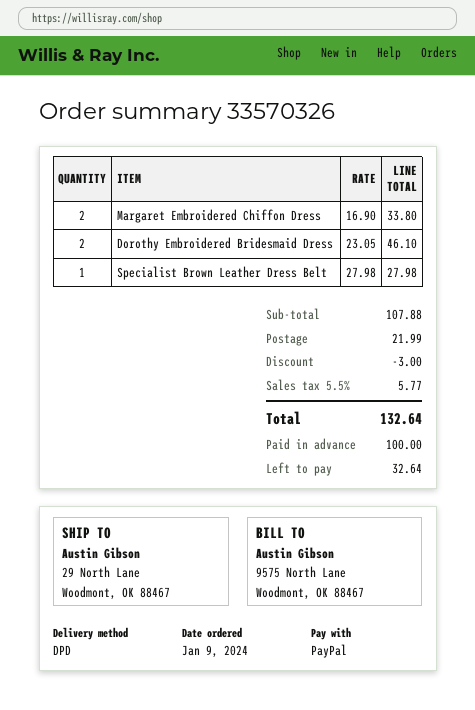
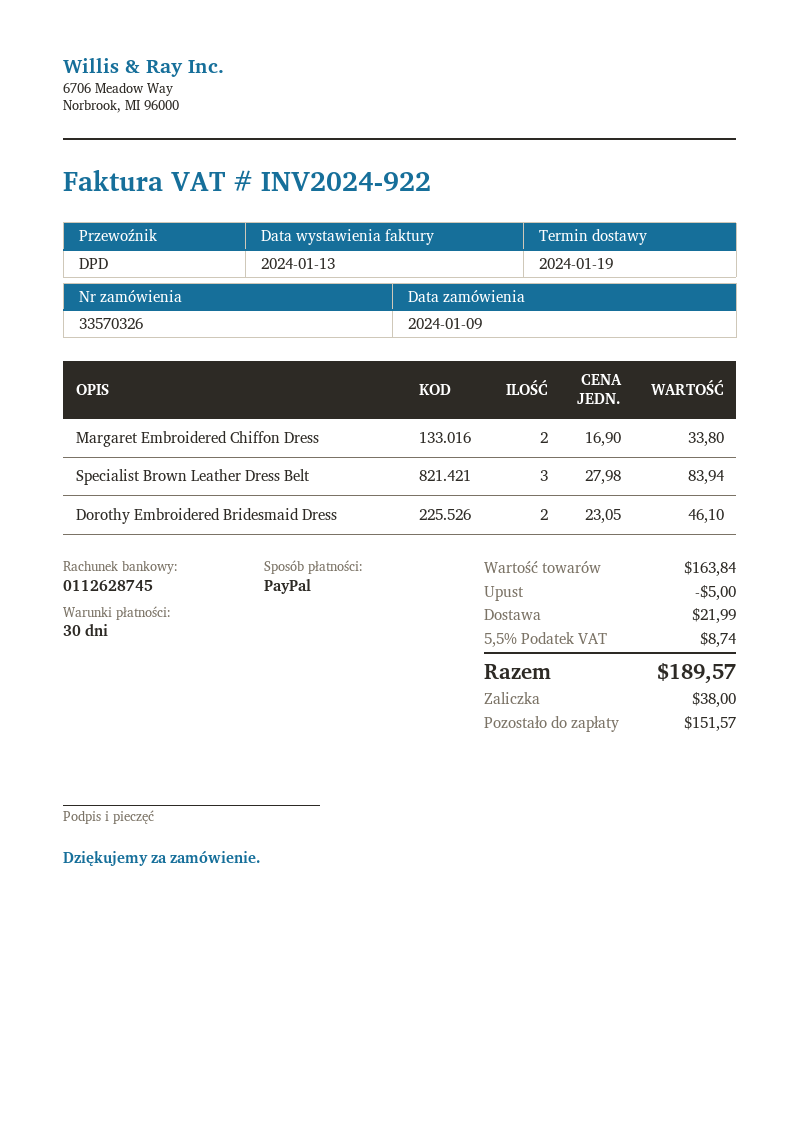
Specialist Brown Leather Dress Belt: 1 x 27.98 = 27.98 -> 3 x 27.98 = 83.94
subtotal: 107.88 -> 163.84
discount: 3.00 -> 5.00
tax: 5.5% = 5.77 -> 5.5% = 8.74
total: 132.64 -> 189.57
deposit: 100.00 -> 38.00
balance: 32.64 -> 151.57

